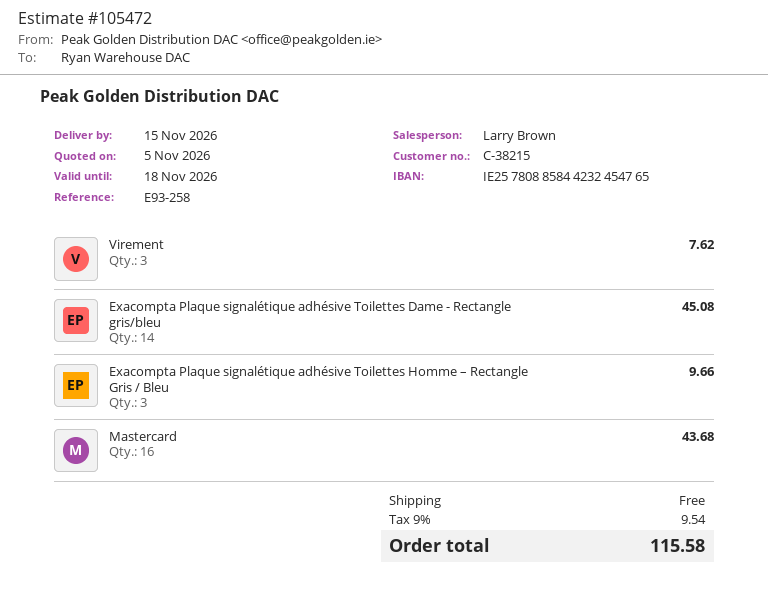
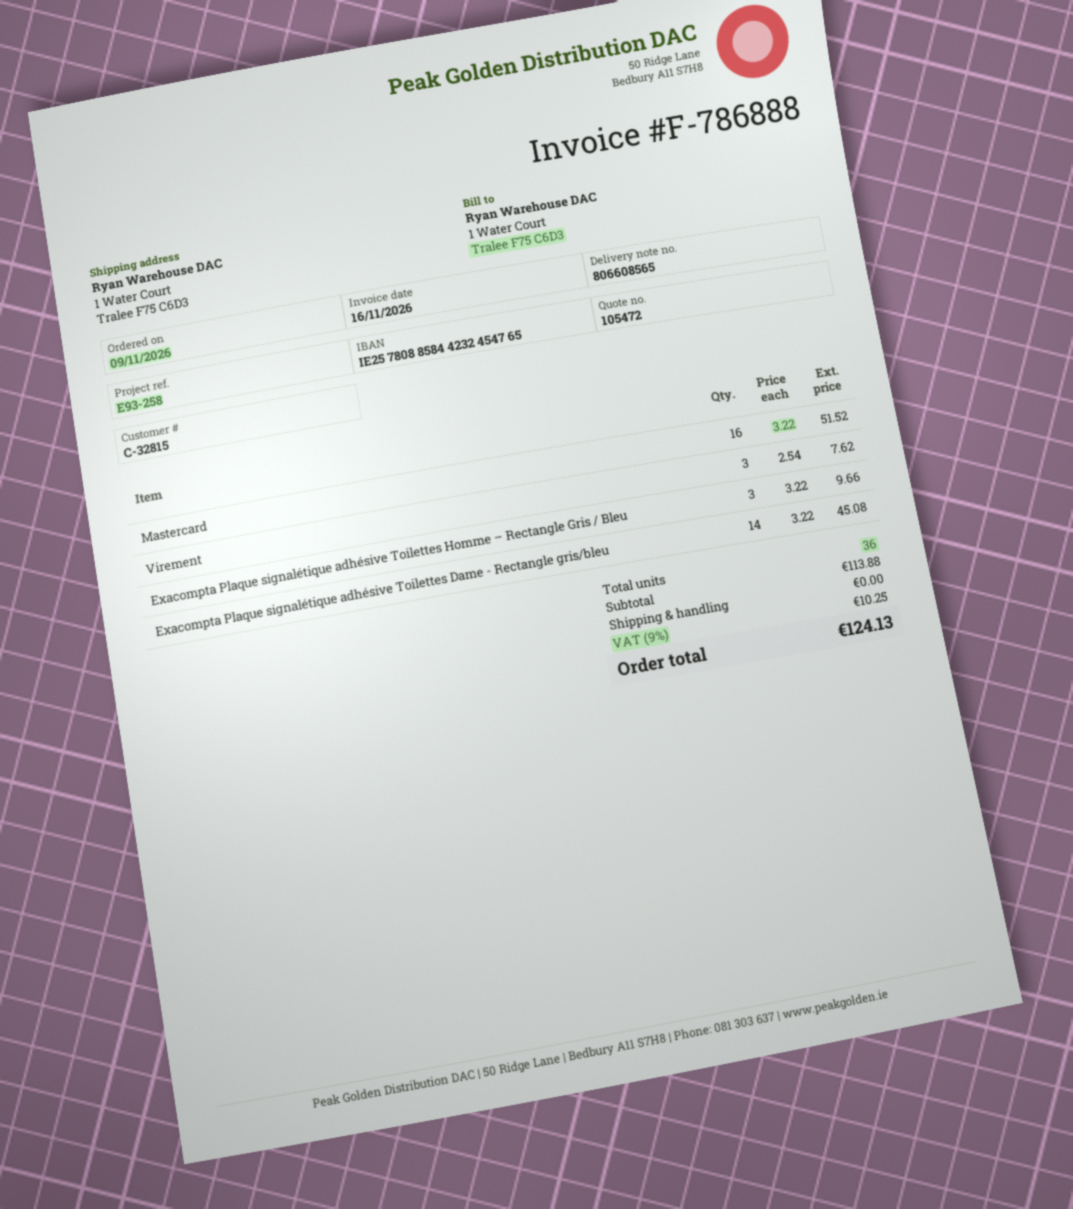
customer number: C-38215 -> C-32815
Mastercard: 16 for 43.68 -> 16 for 51.52
tax: 9% = 9.54 -> 9% = 10.25
total: 115.58 -> 124.13

